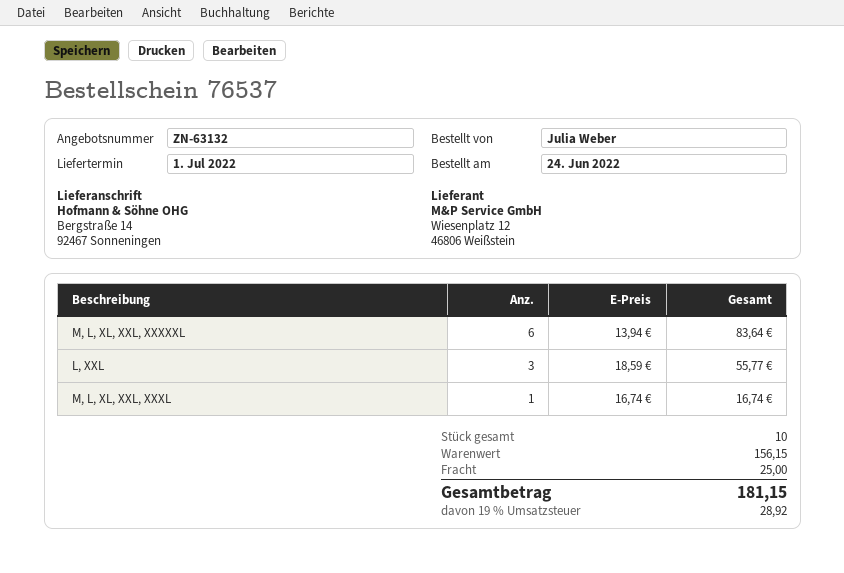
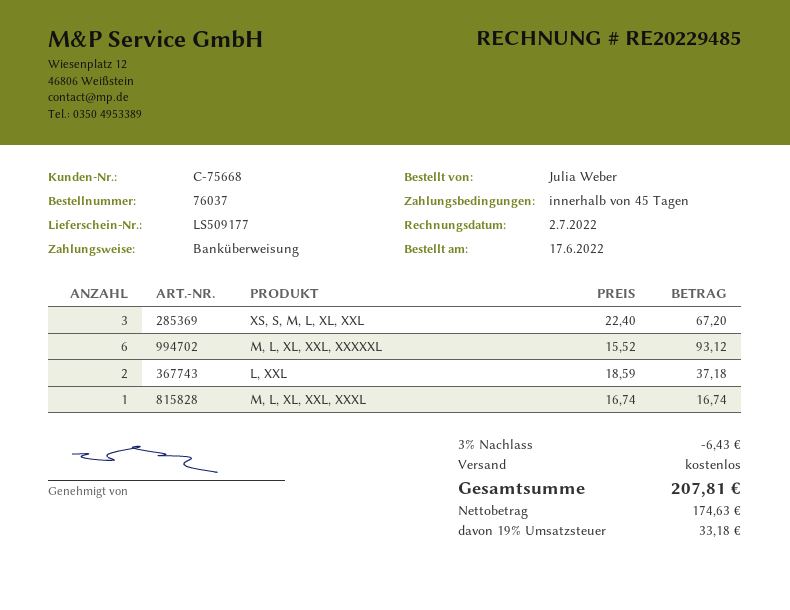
order number: 76537 -> 76037
order date: 2022-06-24 -> 2022-06-17
M, L, XL, XXL, XXXXXL: 6 x 13.94 = 83.64 -> 6 x 15.52 = 93.12
L, XXL: 3 x 18.59 = 55.77 -> 2 x 18.59 = 37.18
XS, S, M, L, XL, XXL: none -> 3 x 22.40 = 67.20
discount: none -> 3% = 6.43
shipping: 25.00 -> 0.00
tax: 19% = 28.92 -> 19% = 33.18
total: 181.15 -> 207.81

